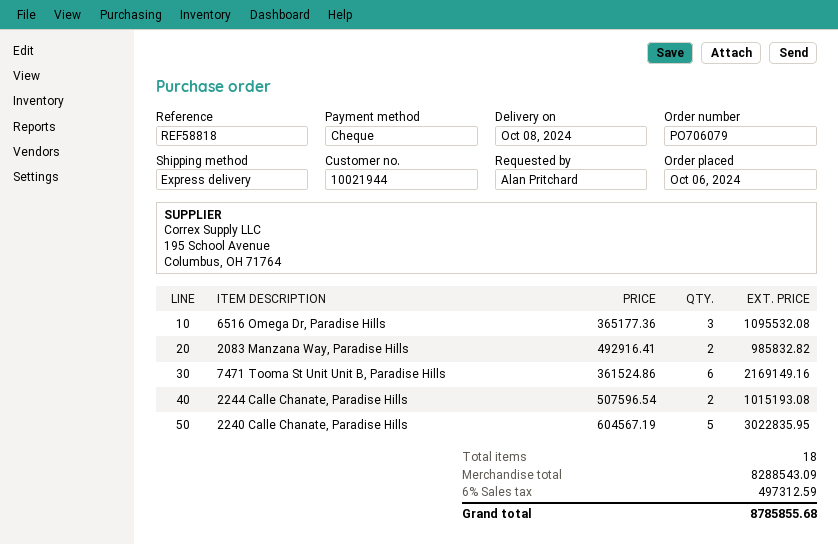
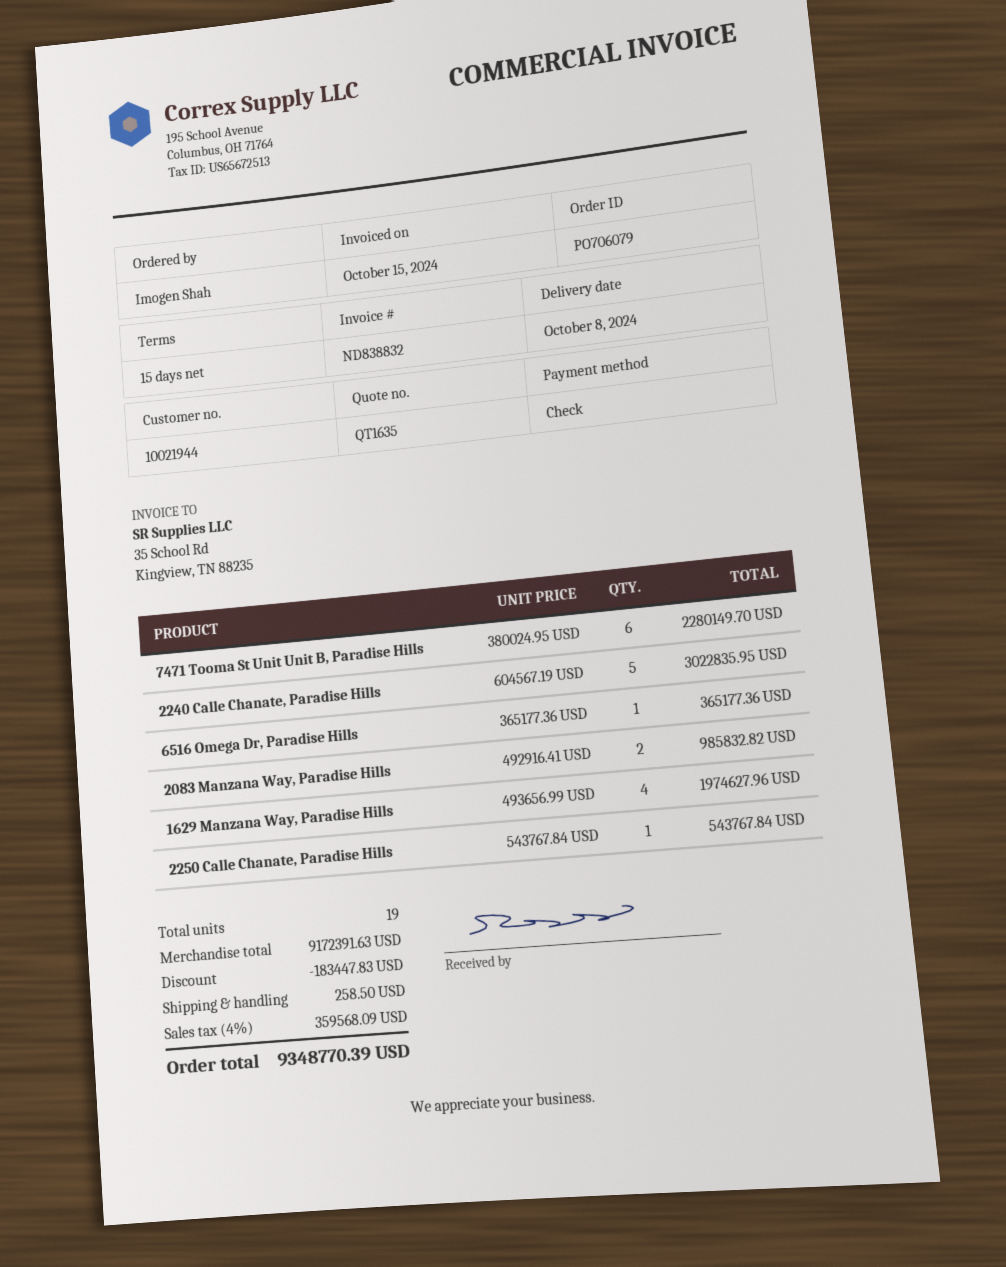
ordered by: Alan Pritchard -> Imogen Shah
6516 Omega Dr, Paradise Hills: 3 x 365177.36 = 1095532.08 -> 1 x 365177.36 = 365177.36
7471 Tooma St Unit Unit B, Paradise Hills: 6 x 361524.86 = 2169149.16 -> 6 x 380024.95 = 2280149.70
2244 Calle Chanate, Paradise Hills: 2 x 507596.54 = 1015193.08 -> none
1629 Manzana Way, Paradise Hills: none -> 4 x 493656.99 = 1974627.96
2250 Calle Chanate, Paradise Hills: none -> 1 x 543767.84 = 543767.84
total quantity: 18 -> 19
subtotal: 8288543.09 -> 9172391.63
discount: none -> 183447.83
shipping: none -> 258.50
tax: 6% = 497312.59 -> 4% = 359568.09
total: 8785855.68 -> 9348770.39

